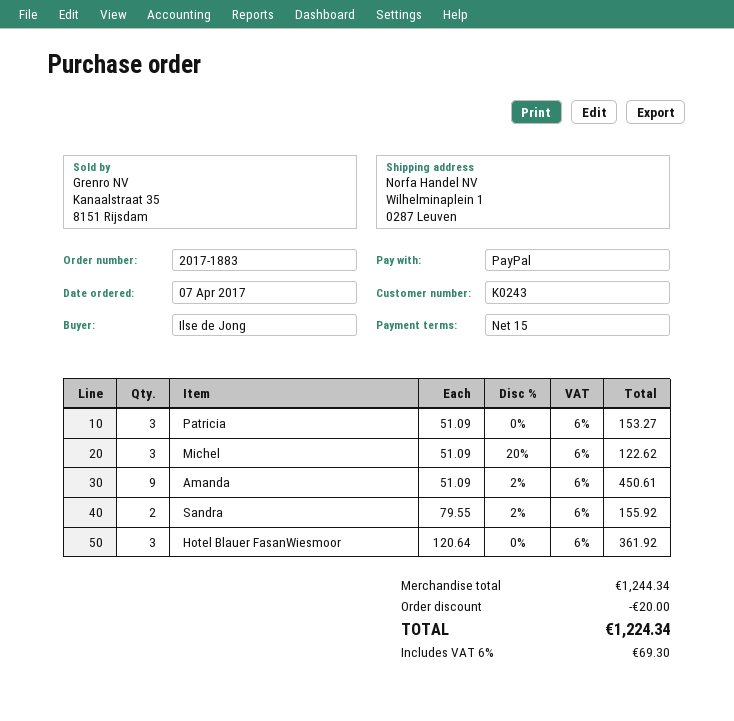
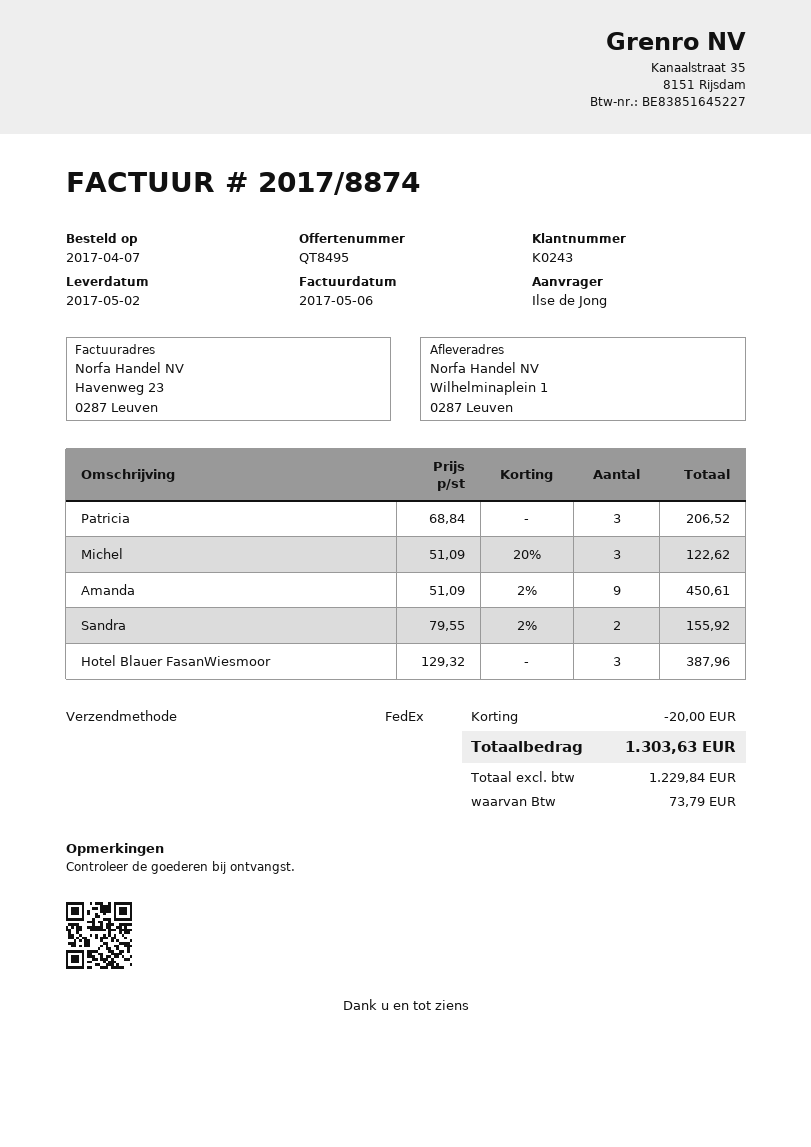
Patricia: 3 x 51.09 = 153.27 -> 3 x 68.84 = 206.52
Hotel Blauer FasanWiesmoor: 3 x 120.64 = 361.92 -> 3 x 129.32 = 387.96
tax: 69.30 -> 73.79
total: 1224.34 -> 1303.63

